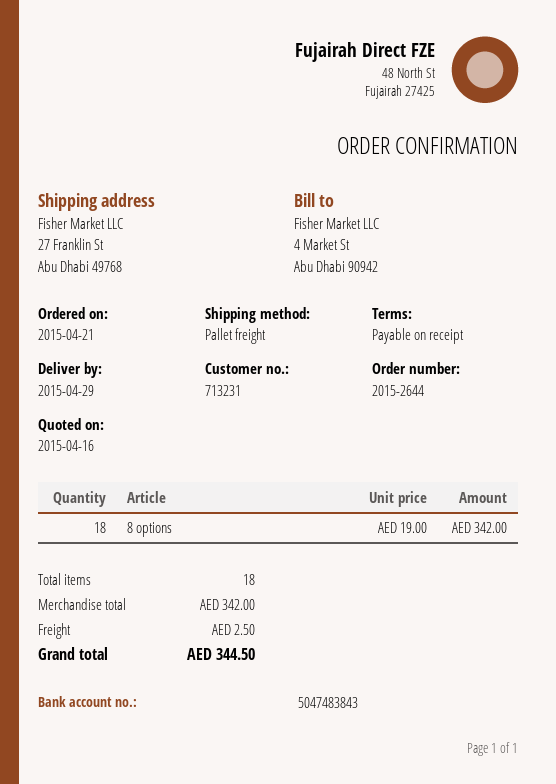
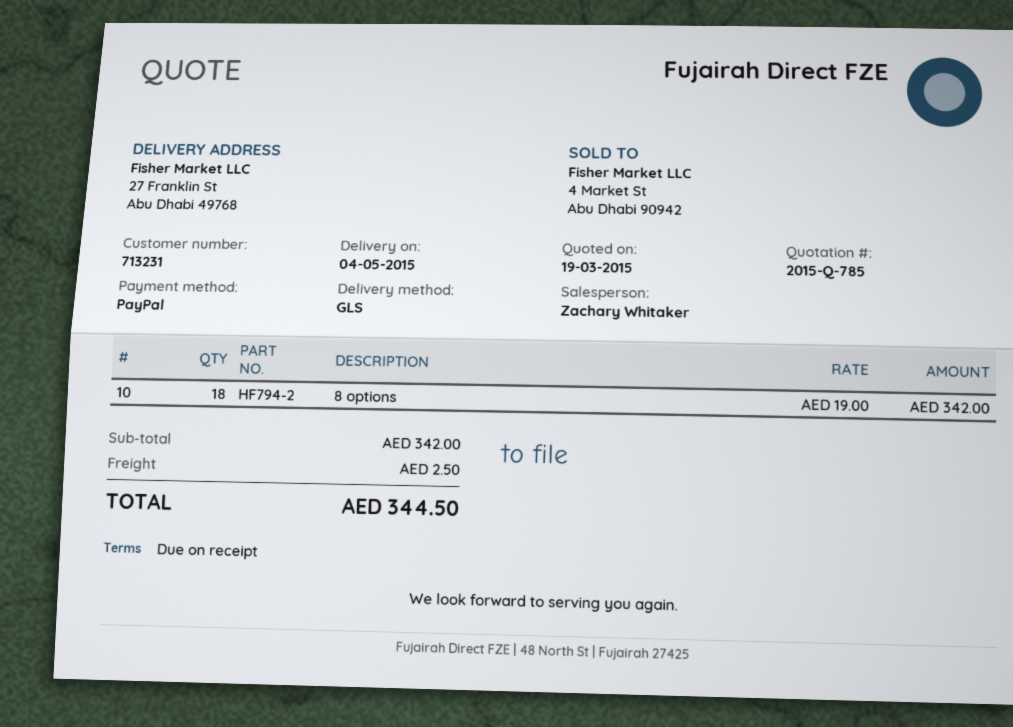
quote date: 2015-04-16 -> 2015-03-19
delivery date: 2015-04-29 -> 2015-05-04
shipping method: pallet freight -> GLS

